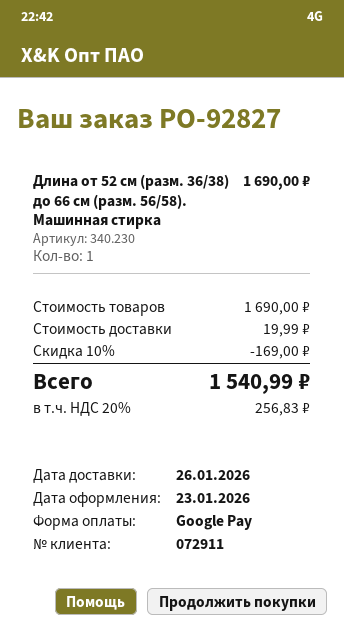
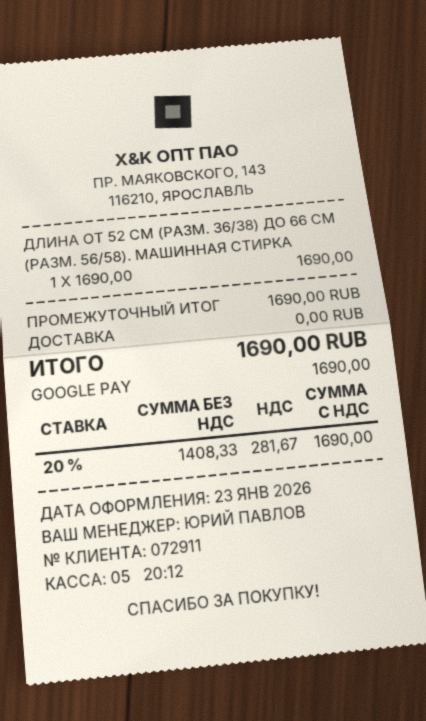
discount: 10% = 169.00 -> none
shipping: 19.99 -> 0.00
tax: 20% = 256.83 -> 20% = 281.67
total: 1540.99 -> 1690.00

